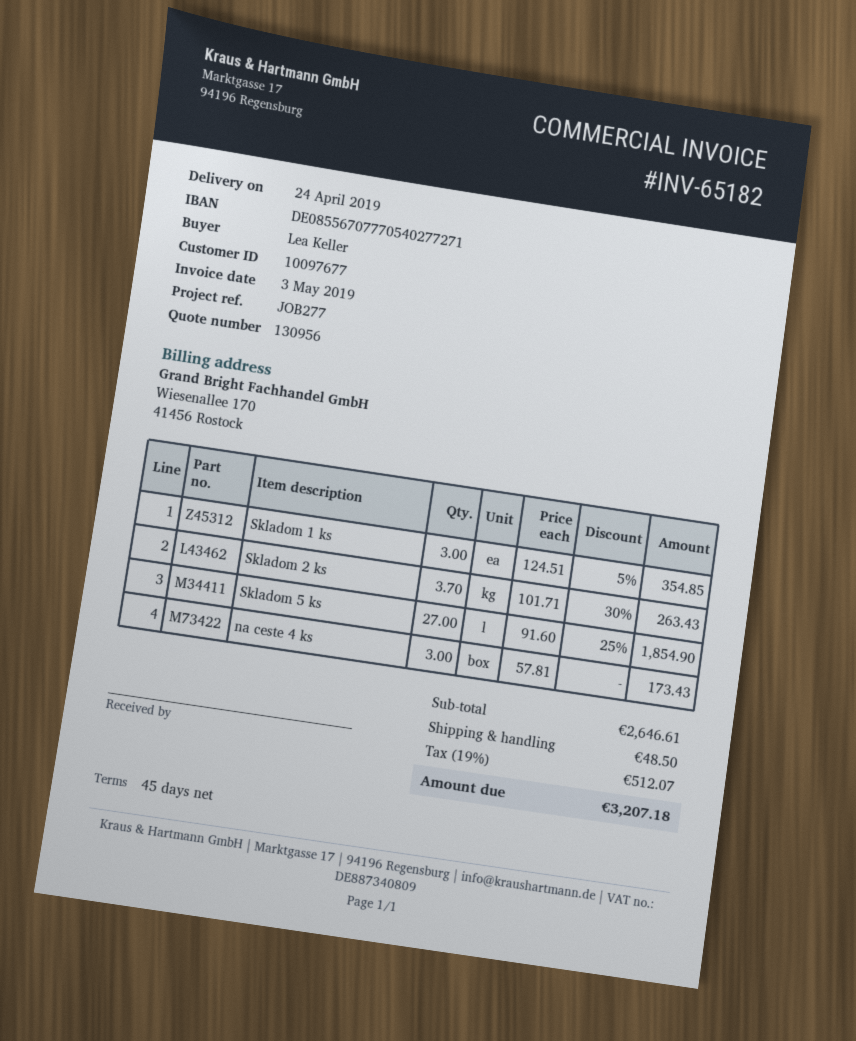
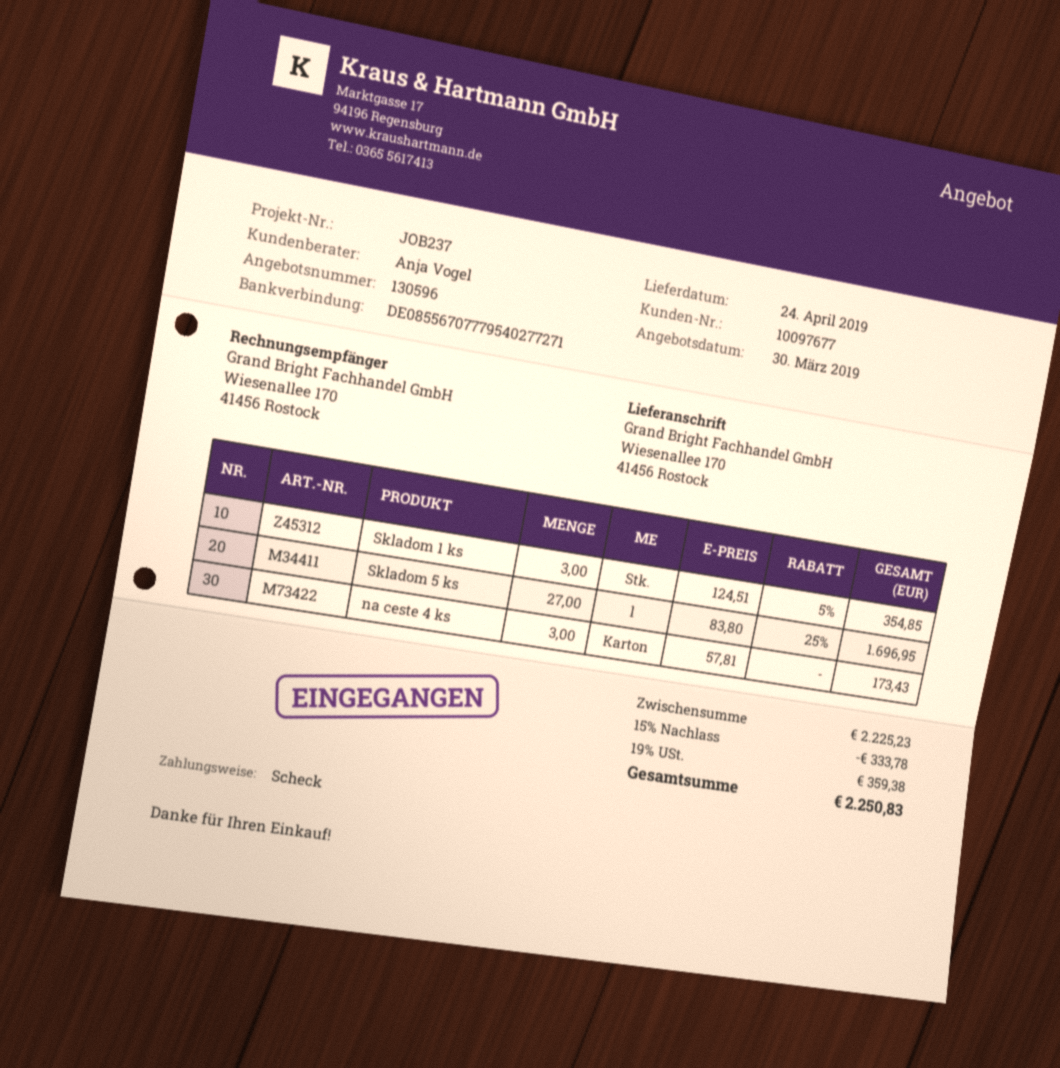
quote number: 130956 -> 130596
reference: JOB277 -> JOB237
bank account: DE08556707770540277271 -> DE08556707779540277271
Skladom 2 ks: 3.7 x 101.71 - 30% = 263.43 -> none
Skladom 5 ks: 27 x 91.60 - 25% = 1854.90 -> 27 x 83.80 - 25% = 1696.95
subtotal: 2646.61 -> 2225.23
discount: none -> 15% = 333.78
shipping: 48.50 -> none
tax: 19% = 512.07 -> 19% = 359.38
total: 3207.18 -> 2250.83

